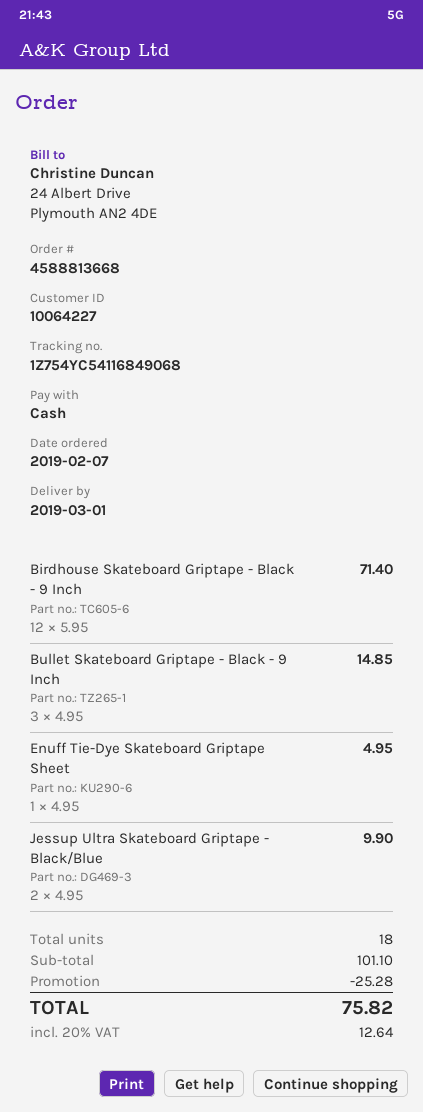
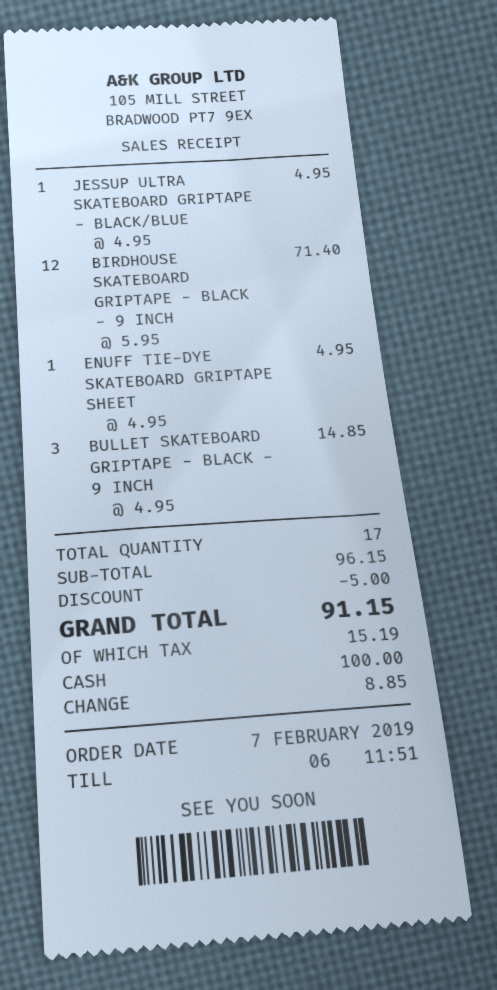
Jessup Ultra Skateboard Griptape - Black/Blue: 2 x 4.95 = 9.90 -> 1 x 4.95 = 4.95
total quantity: 18 -> 17
subtotal: 101.10 -> 96.15
discount: 25.28 -> 5.00
tax: 12.64 -> 15.19
total: 75.82 -> 91.15

